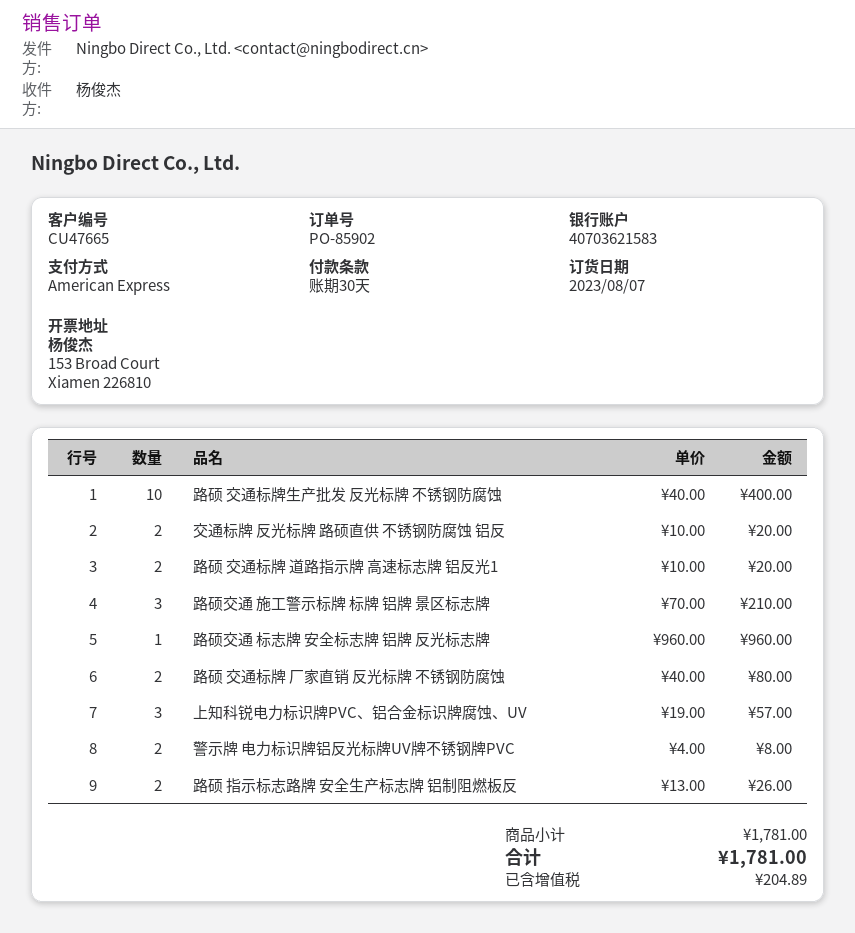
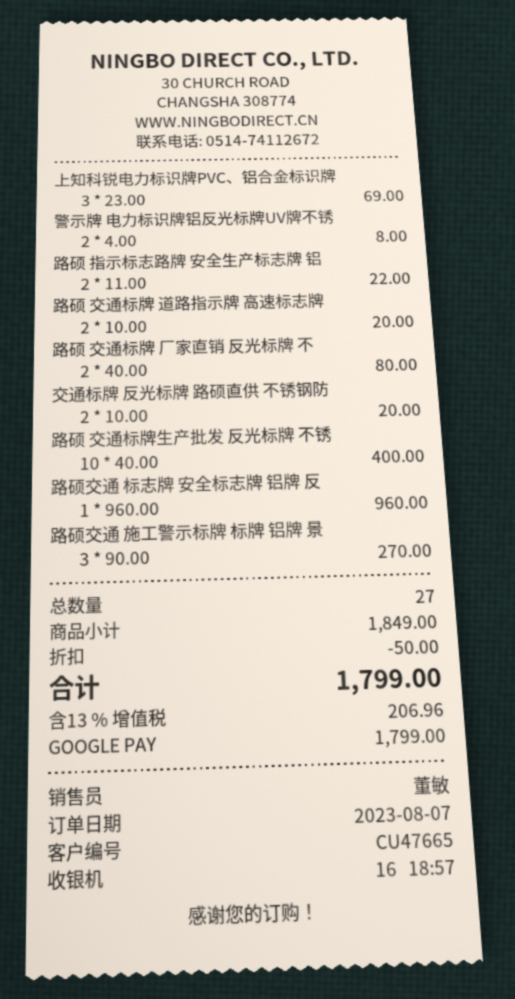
payment method: American Express -> Google Pay
路硕交通 施工警示标牌 标牌 铝牌 景区标志牌: 3 x 70.00 = 210.00 -> 3 x 90.00 = 270.00
上知科锐电力标识牌PVC、铝合金标识牌腐蚀、UV: 3 x 19.00 = 57.00 -> 3 x 23.00 = 69.00
路硕 指示标志路牌 安全生产标志牌 铝制阻燃板反: 2 x 13.00 = 26.00 -> 2 x 11.00 = 22.00
subtotal: 1781.00 -> 1849.00
discount: none -> 50.00
tax: 204.89 -> 206.96
total: 1781.00 -> 1799.00

